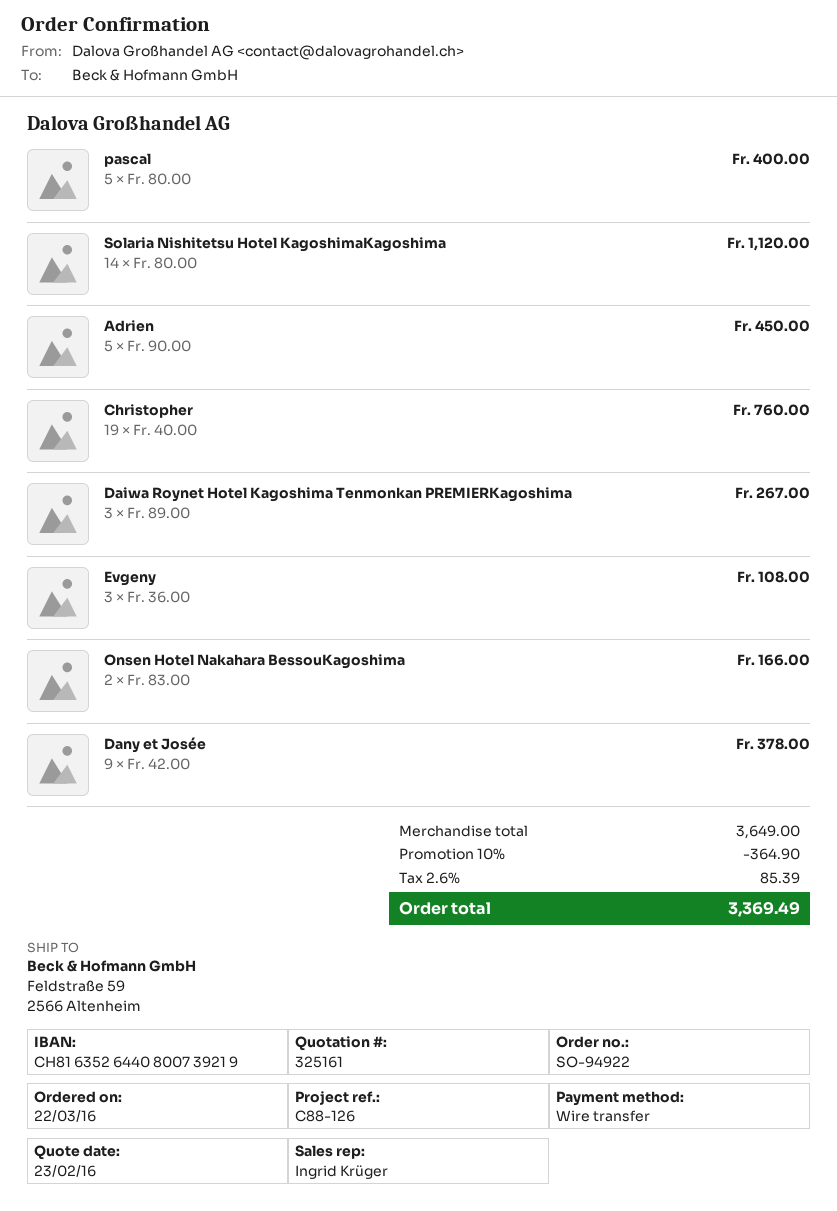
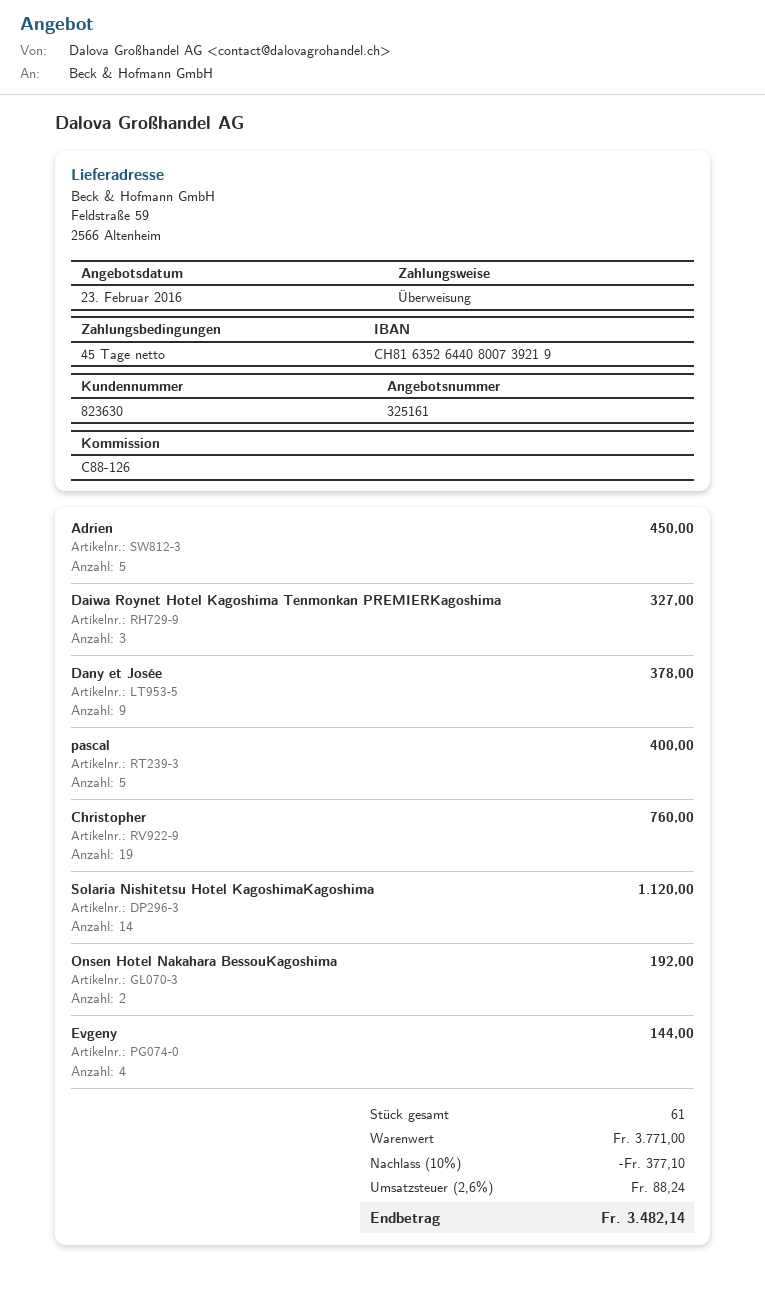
Daiwa Roynet Hotel Kagoshima Tenmonkan PREMIERKagoshima: 3 for 267.00 -> 3 for 327.00
Evgeny: 3 for 108.00 -> 4 for 144.00
Onsen Hotel Nakahara BessouKagoshima: 2 for 166.00 -> 2 for 192.00
subtotal: 3649.00 -> 3771.00
discount: 10% = 364.90 -> 10% = 377.10
tax: 2.6% = 85.39 -> 2.6% = 88.24
total: 3369.49 -> 3482.14

